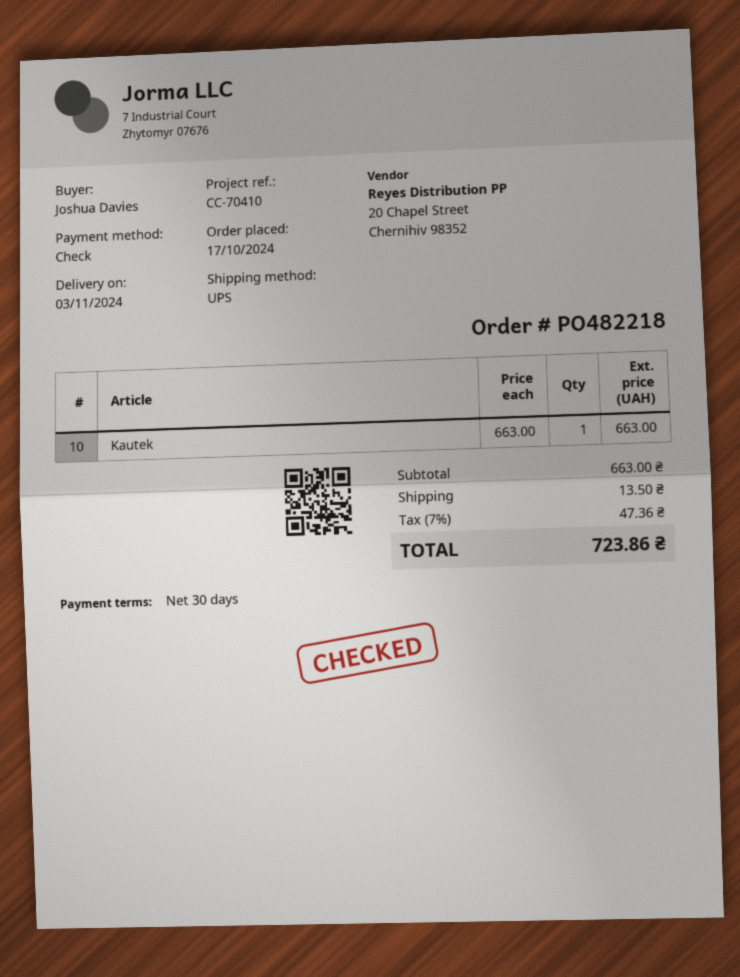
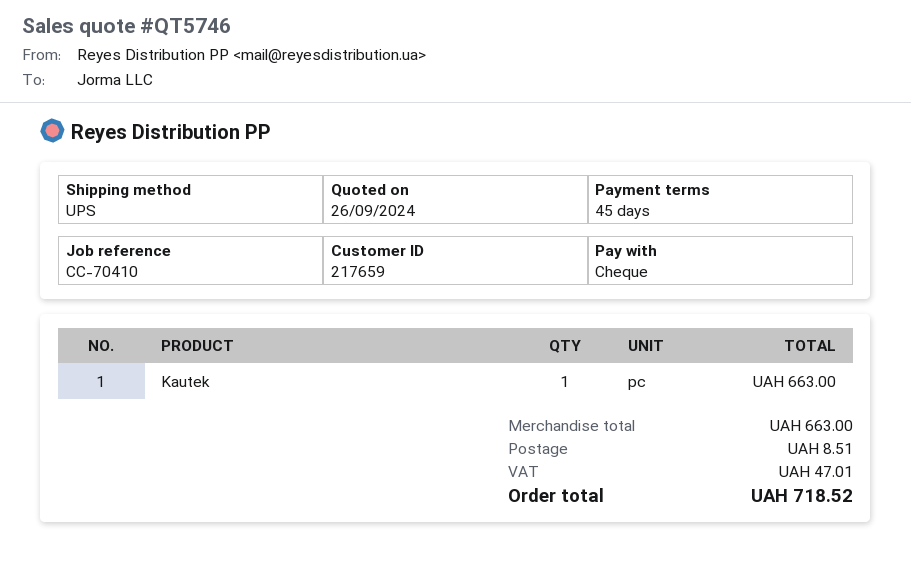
payment terms: 30 days -> 45 days
shipping: 13.50 -> 8.51
tax: 47.36 -> 47.01
total: 723.86 -> 718.52

